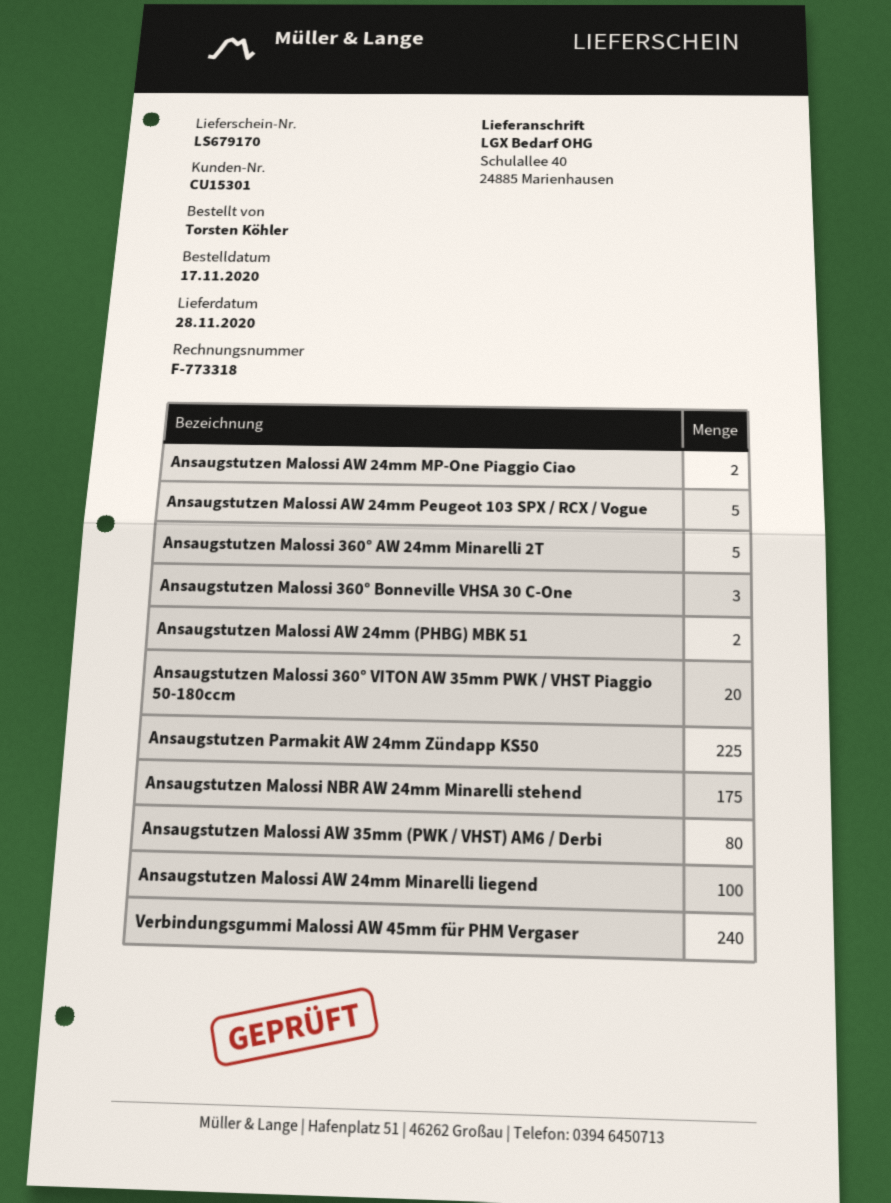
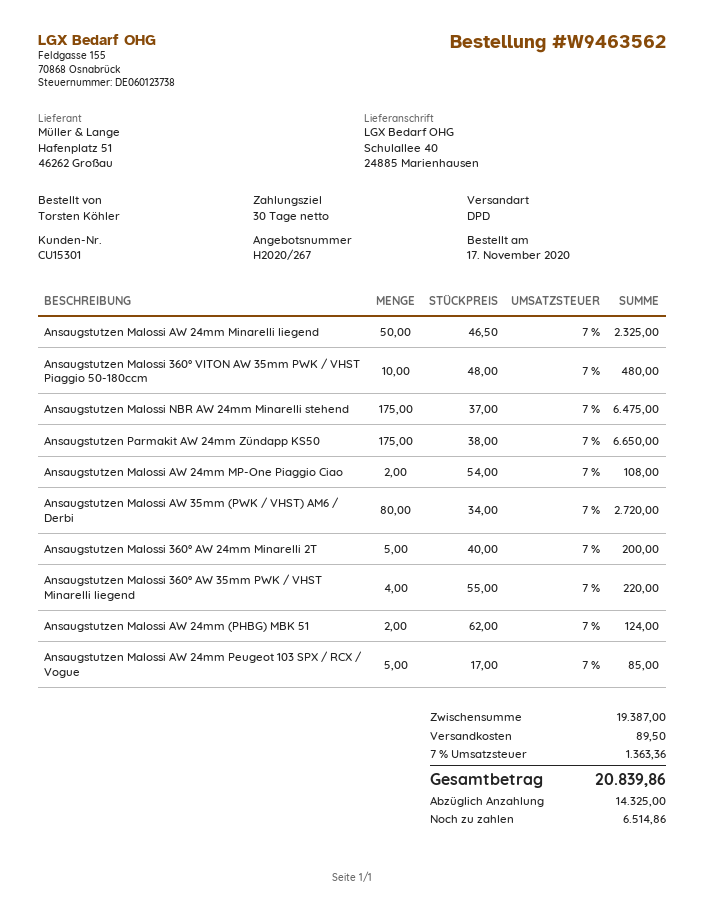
Ansaugstutzen Malossi 360° Bonneville VHSA 30 C-One: 3 -> none
Ansaugstutzen Malossi 360° VITON AW 35mm PWK / VHST Piaggio 50-180ccm: 20 -> 10
Ansaugstutzen Parmakit AW 24mm Zündapp KS50: 225 -> 175
Ansaugstutzen Malossi AW 24mm Minarelli liegend: 100 -> 50
Verbindungsgummi Malossi AW 45mm für PHM Vergaser: 240 -> none
Ansaugstutzen Malossi 360° AW 35mm PWK / VHST Minarelli liegend: none -> 4

